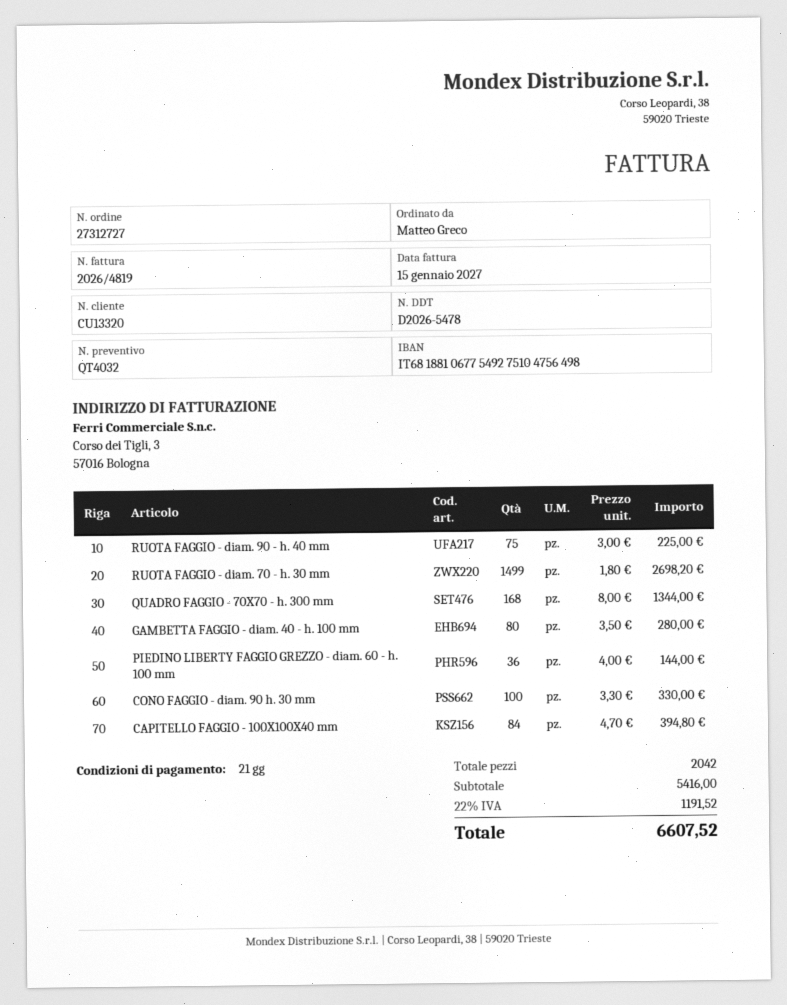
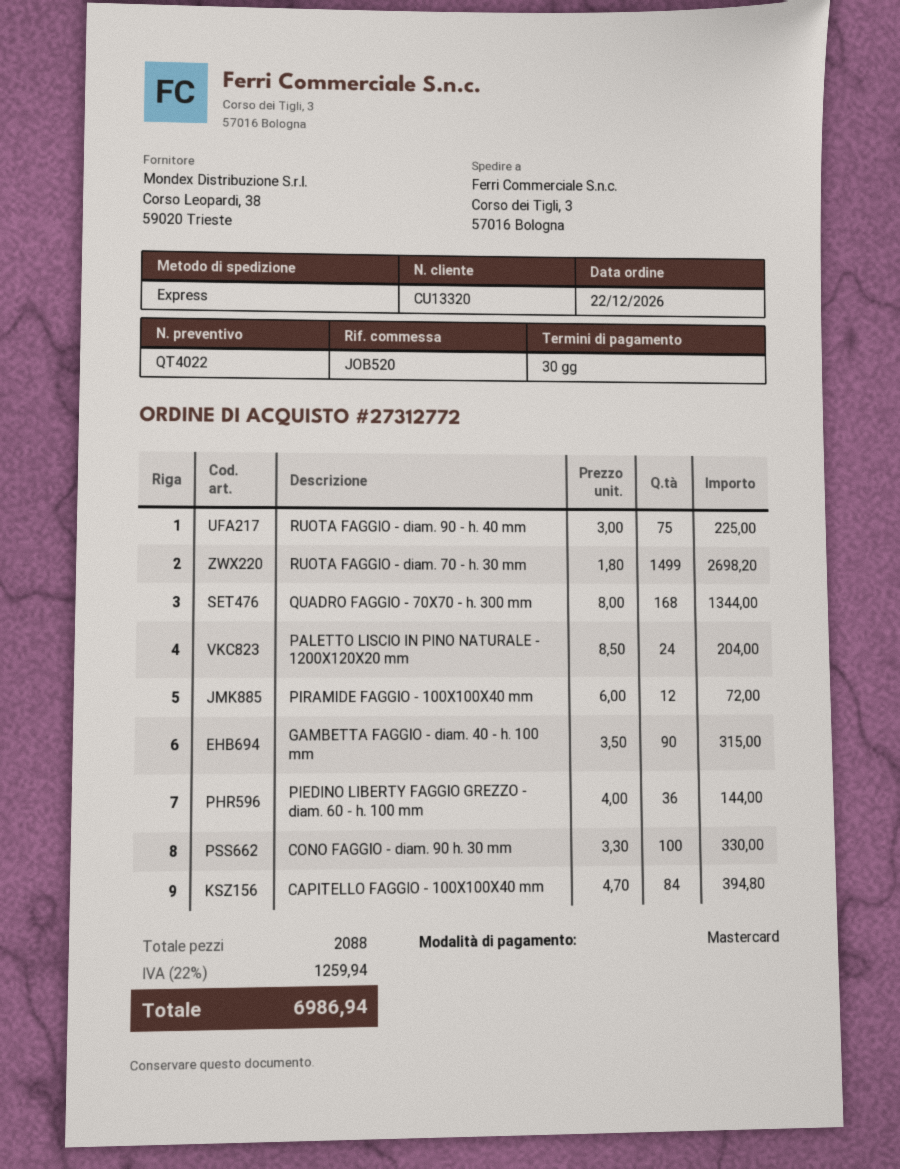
quote number: QT4032 -> QT4022
order number: 27312727 -> 27312772
payment terms: 21 days -> 30 days
GAMBETTA FAGGIO - diam. 40 - h. 100 mm: 80 x 3.50 = 280.00 -> 90 x 3.50 = 315.00
PALETTO LISCIO IN PINO NATURALE - 1200X120X20 mm: none -> 24 x 8.50 = 204.00
PIRAMIDE FAGGIO - 100X100X40 mm: none -> 12 x 6.00 = 72.00
total quantity: 2042 -> 2088
tax: 22% = 1191.52 -> 22% = 1259.94
total: 6607.52 -> 6986.94

